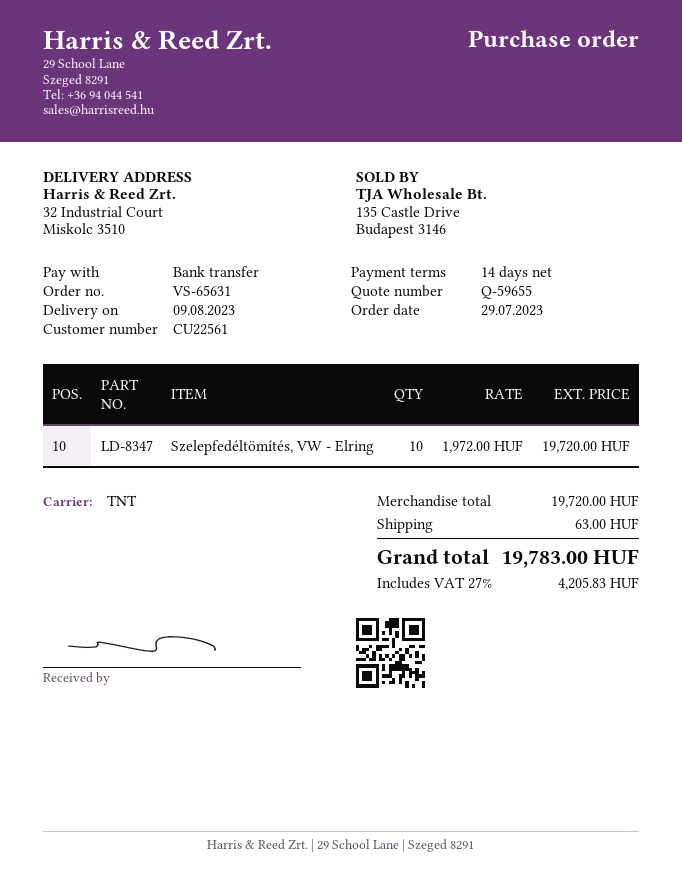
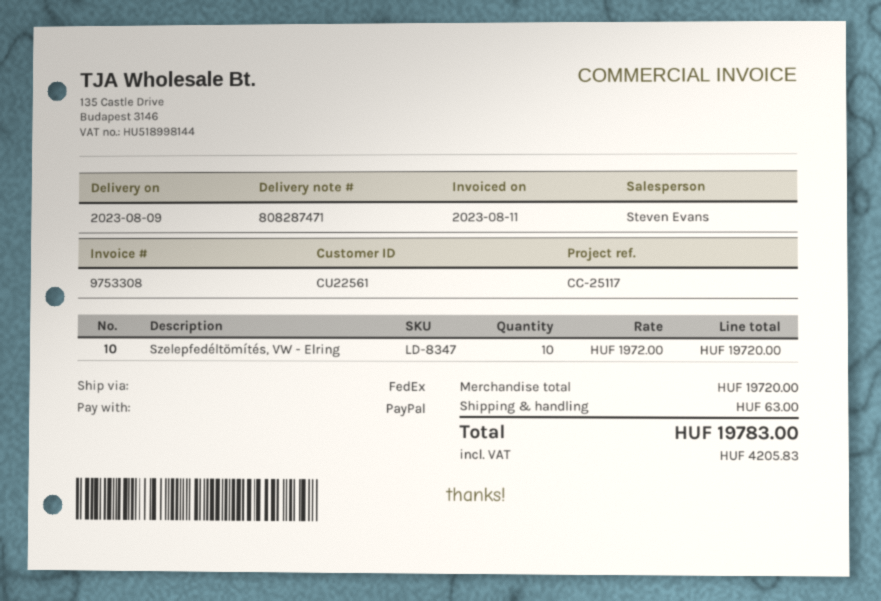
payment method: bank transfer -> PayPal
shipping method: TNT -> FedEx

